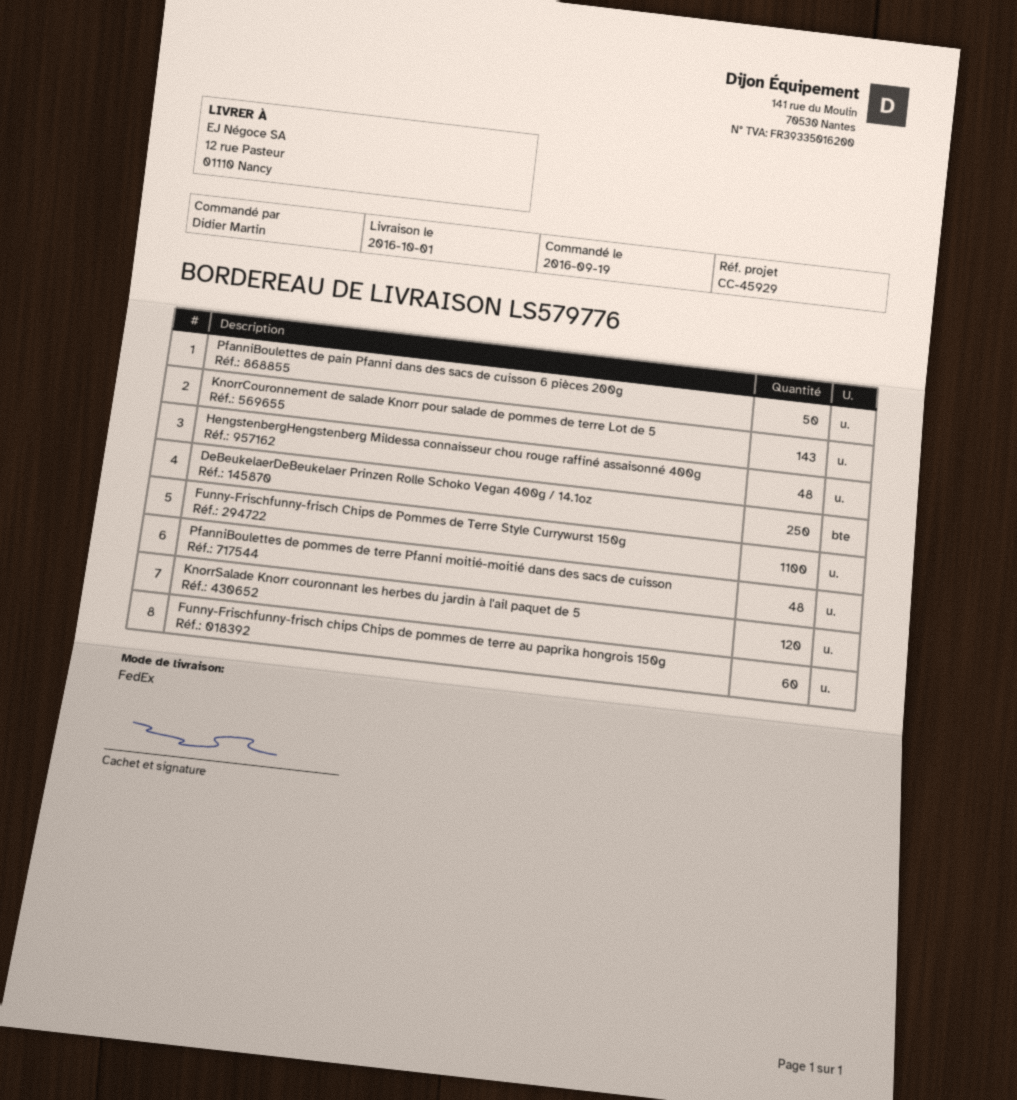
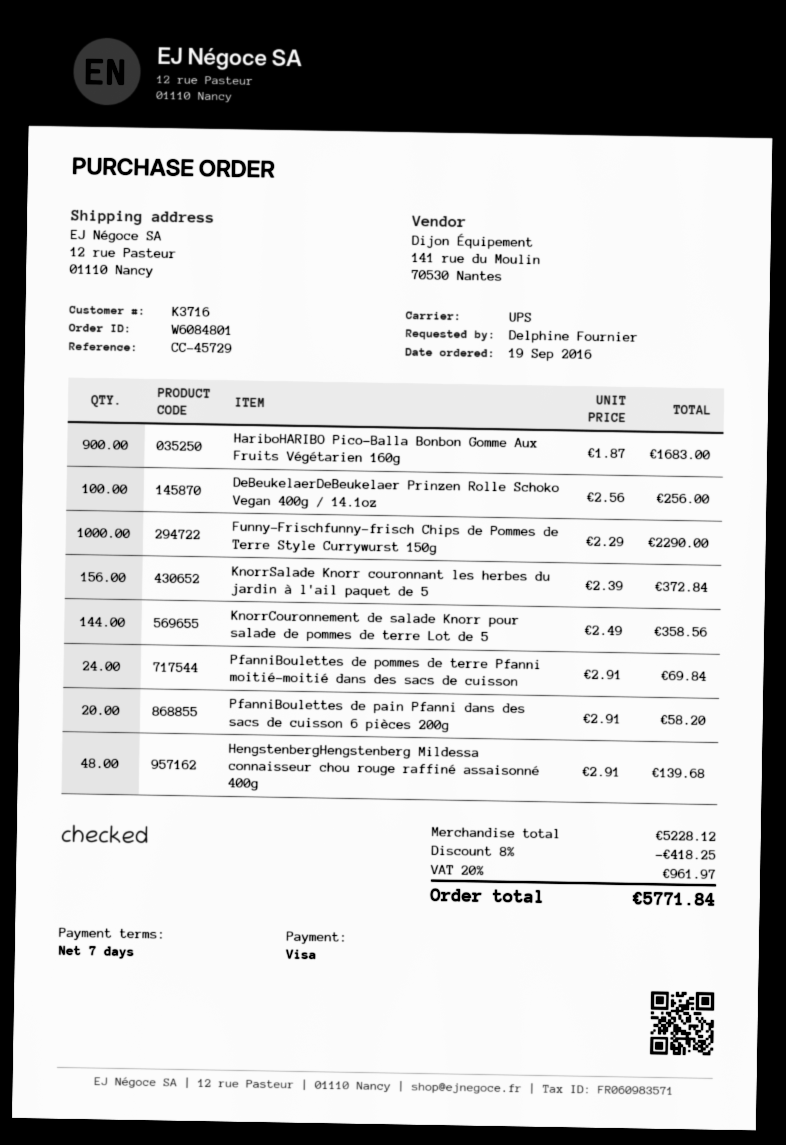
reference: CC-45929 -> CC-45729
ordered by: Didier Martin -> Delphine Fournier
shipping method: FedEx -> UPS
PfanniBoulettes de pain Pfanni dans des sacs de cuisson 6 pièces 200g: 50 -> 20
KnorrCouronnement de salade Knorr pour salade de pommes de terre Lot de 5: 143 -> 144
DeBeukelaerDeBeukelaer Prinzen Rolle Schoko Vegan 400g / 14.1oz: 250 -> 100
Funny-Frischfunny-frisch Chips de Pommes de Terre Style Currywurst 150g: 1100 -> 1000
PfanniBoulettes de pommes de terre Pfanni moitié-moitié dans des sacs de cuisson: 48 -> 24
KnorrSalade Knorr couronnant les herbes du jardin à l'ail paquet de 5: 120 -> 156
Funny-Frischfunny-frisch chips Chips de pommes de terre au paprika hongrois 150g: 60 -> none
HariboHARIBO Pico-Balla Bonbon Gomme Aux Fruits Végétarien 160g: none -> 900

